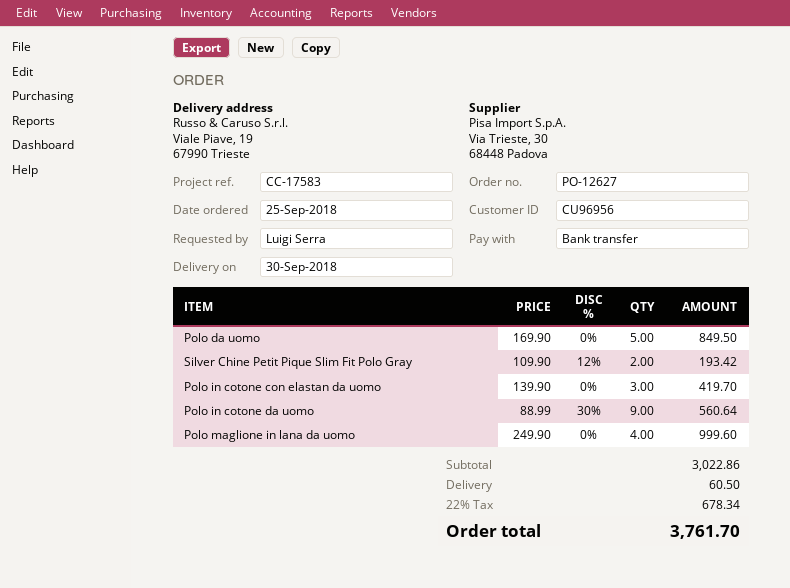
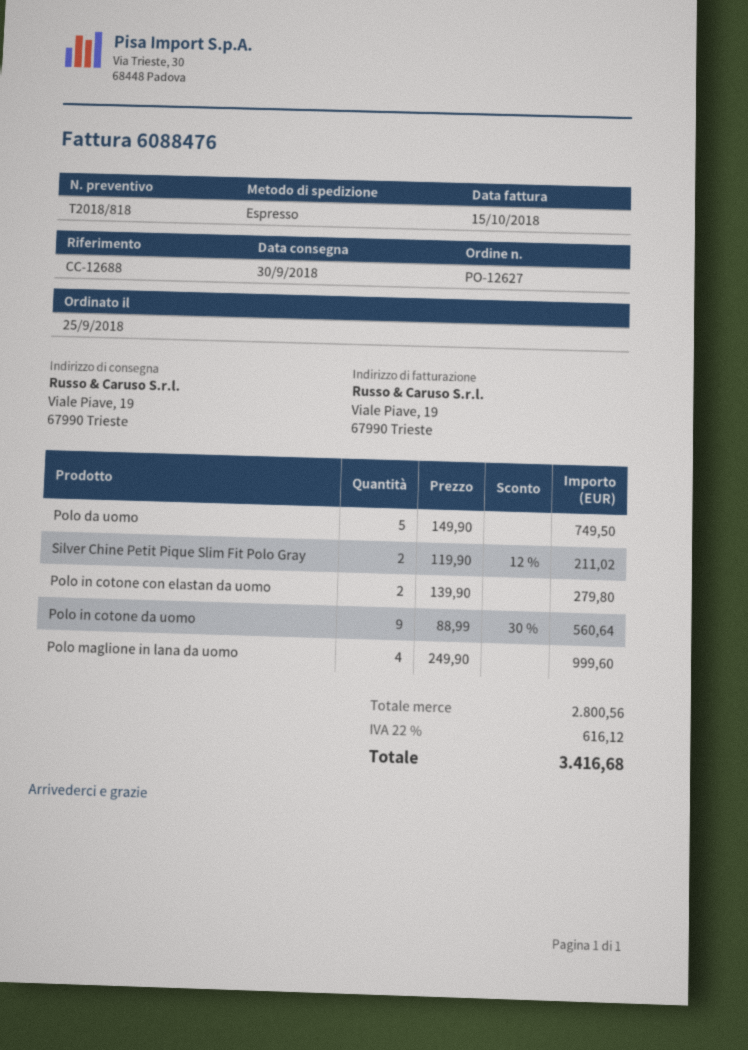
reference: CC-17583 -> CC-12688
Polo da uomo: 5 x 169.90 = 849.50 -> 5 x 149.90 = 749.50
Silver Chine Petit Pique Slim Fit Polo Gray: 2 x 109.90 - 12% = 193.42 -> 2 x 119.90 - 12% = 211.02
Polo in cotone con elastan da uomo: 3 x 139.90 = 419.70 -> 2 x 139.90 = 279.80
subtotal: 3022.86 -> 2800.56
shipping: 60.50 -> none
tax: 22% = 678.34 -> 22% = 616.12
total: 3761.70 -> 3416.68

